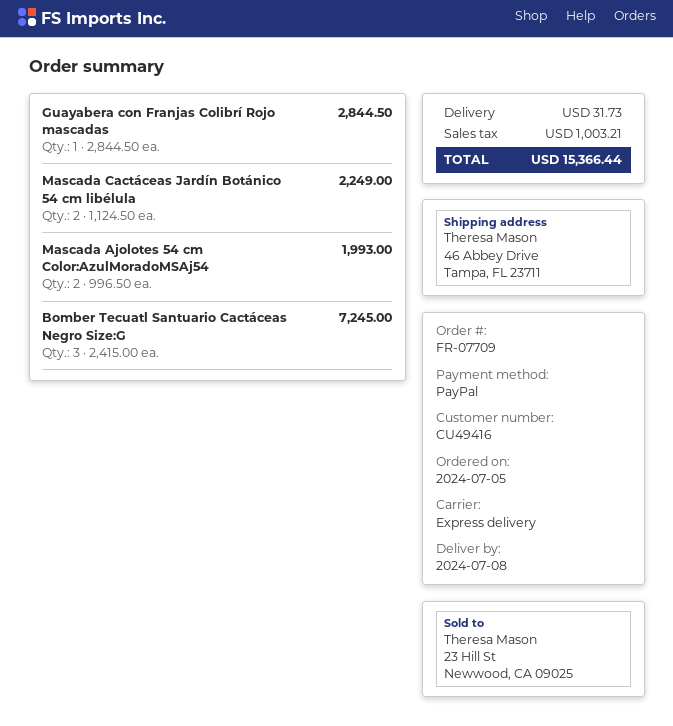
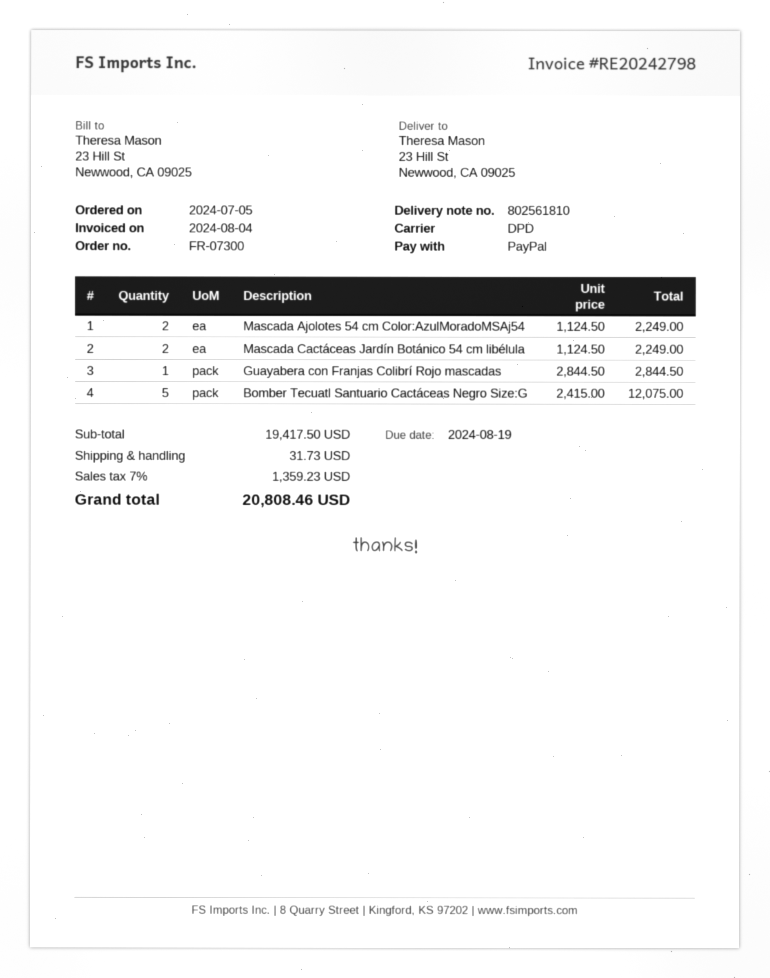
order number: FR-07709 -> FR-07300
shipping method: express -> DPD
ship to: 46 Abbey Drive, Tampa, FL 23711 -> 23 Hill St, Newwood, CA 09025
Mascada Ajolotes 54 cm Color:AzulMoradoMSAj54: 2 x 996.50 = 1993.00 -> 2 x 1124.50 = 2249.00
Bomber Tecuatl Santuario Cactáceas Negro Size:G: 3 x 2415.00 = 7245.00 -> 5 x 2415.00 = 12075.00
tax: 1003.21 -> 1359.23
total: 15366.44 -> 20808.46

